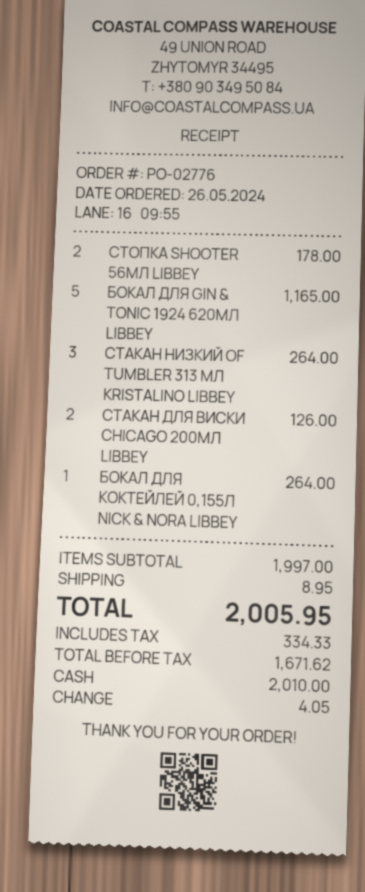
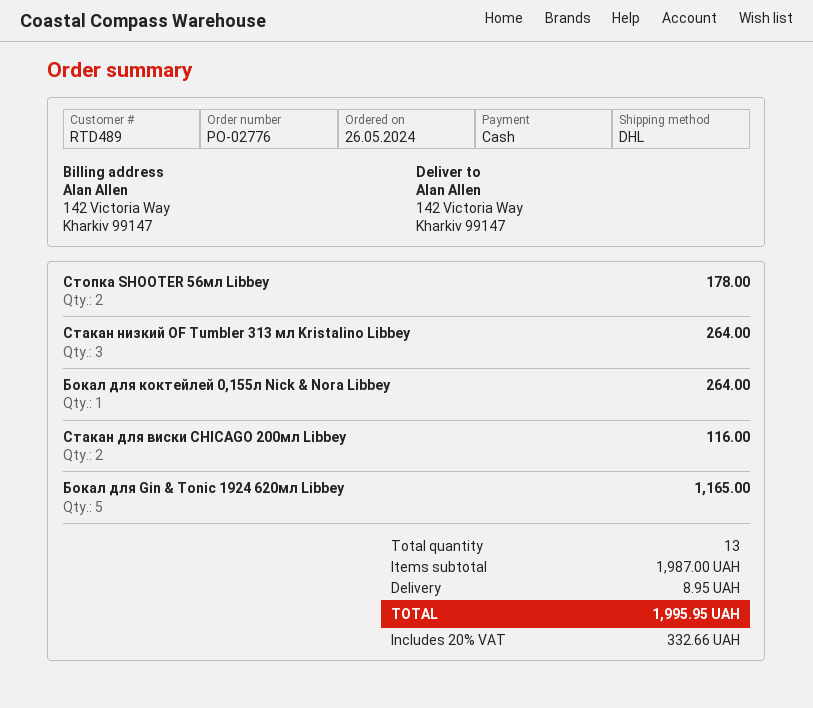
СТАКАН ДЛЯ ВИСКИ CHICAGO 200МЛ LIBBEY: 2 for 126.00 -> 2 for 116.00
subtotal: 1997.00 -> 1987.00
tax: 334.33 -> 332.66
total: 2005.95 -> 1995.95

